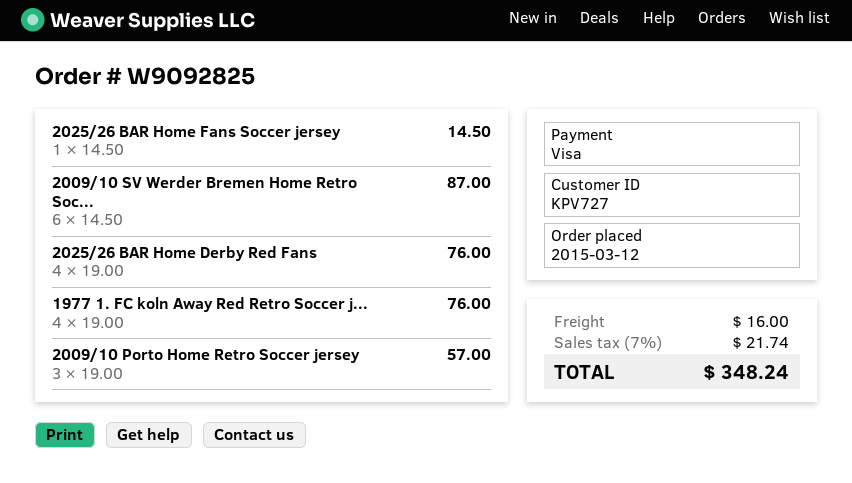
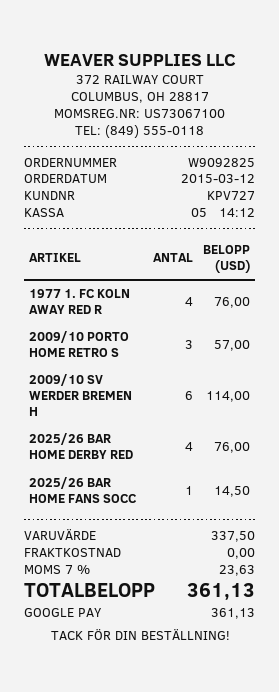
payment method: Visa -> Google Pay
2009/10 SV Werder Bremen Home Retro Soc...: 6 for 87.00 -> 6 for 114.00
shipping: 16.00 -> 0.00
tax: 7% = 21.74 -> 7% = 23.63
total: 348.24 -> 361.13

